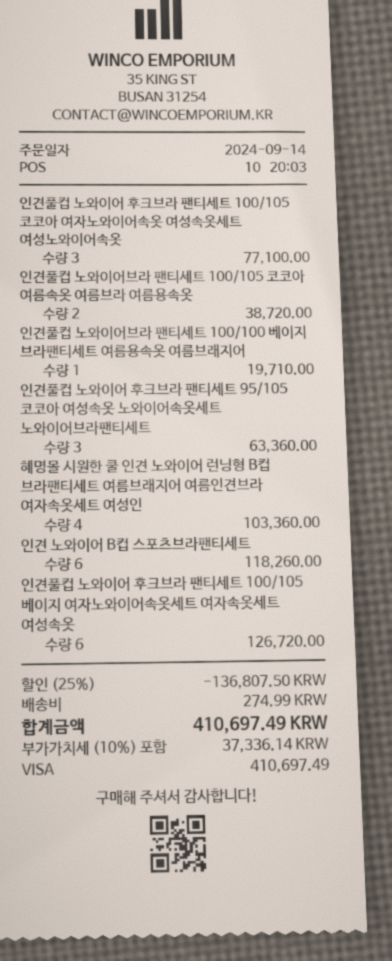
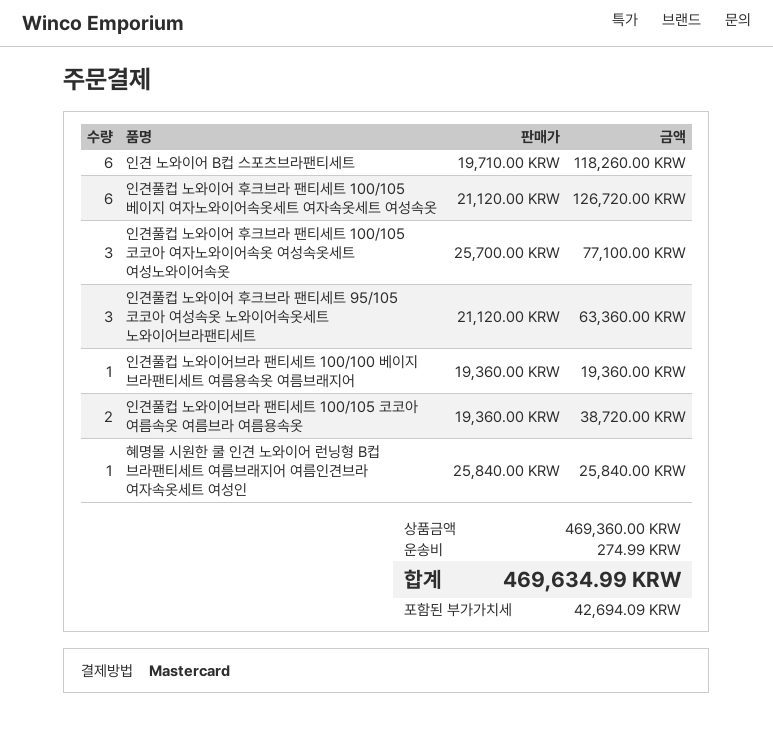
payment method: Visa -> Mastercard
인견풀컵 노와이어브라 팬티세트 100/100 베이지 브라팬티세트 여름용속옷 여름브래지어: 1 for 19710.00 -> 1 for 19360.00
혜명몰 시원한 쿨 인견 노와이어 런닝형 B컵 브라팬티세트 여름브래지어 여름인견브라 여자속옷세트 여성인: 4 for 103360.00 -> 1 for 25840.00
discount: 25% = 136807.50 -> none
tax: 37336.14 -> 42694.09
total: 410697.49 -> 469634.99

